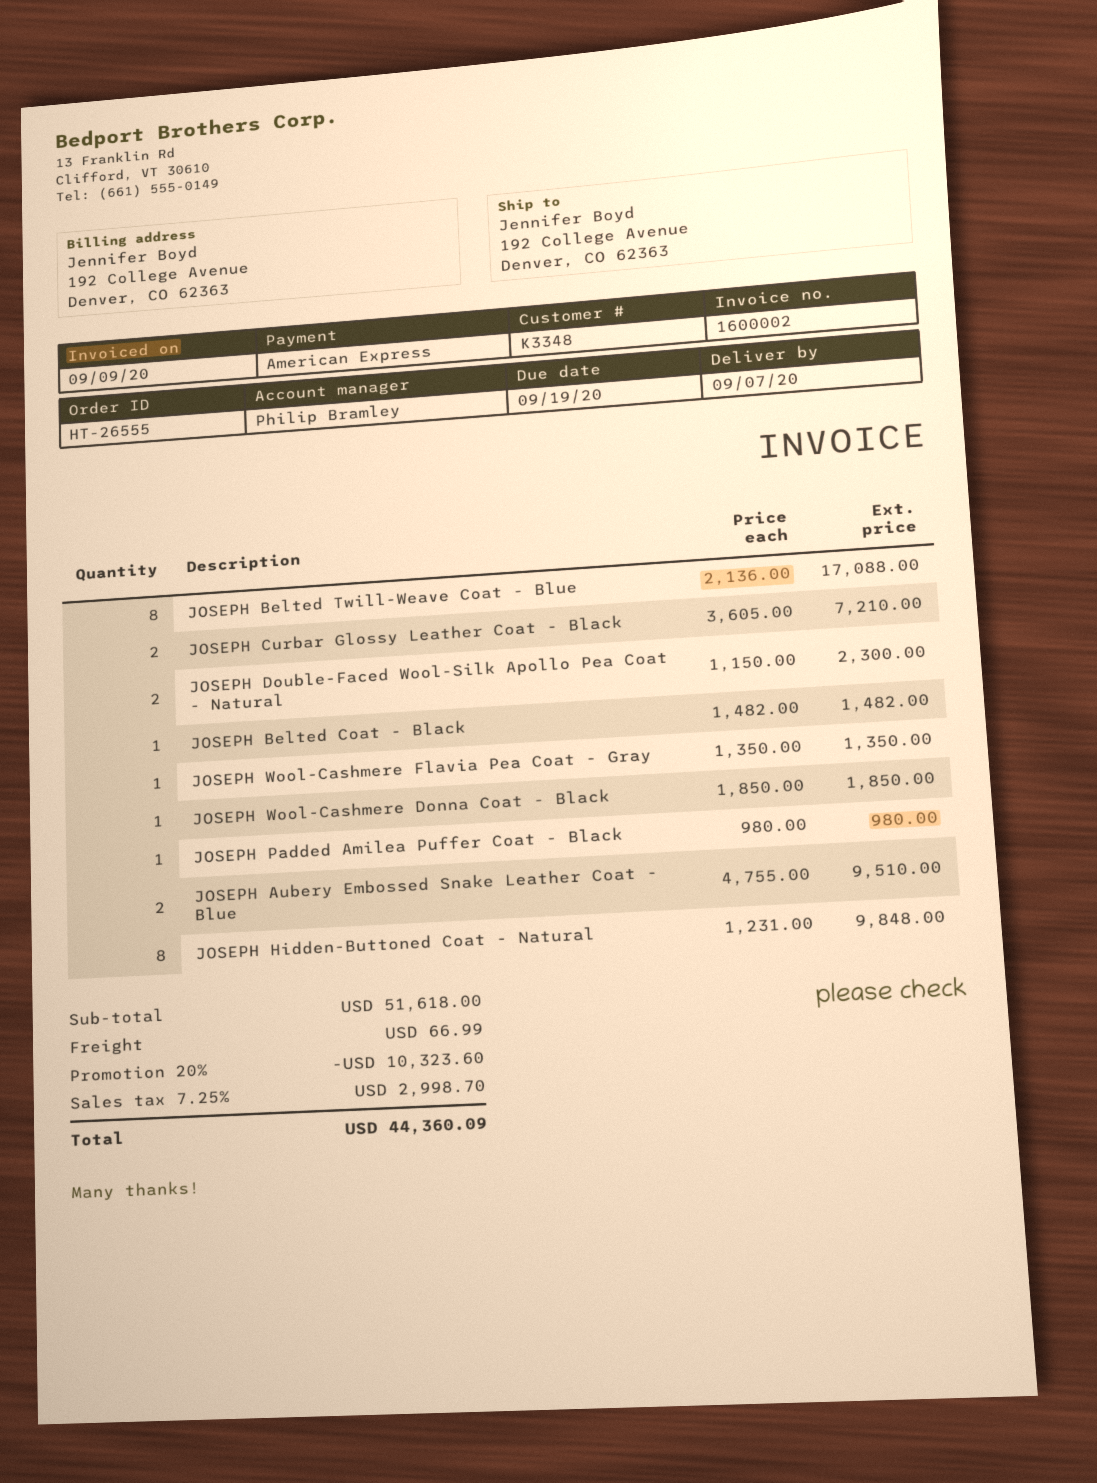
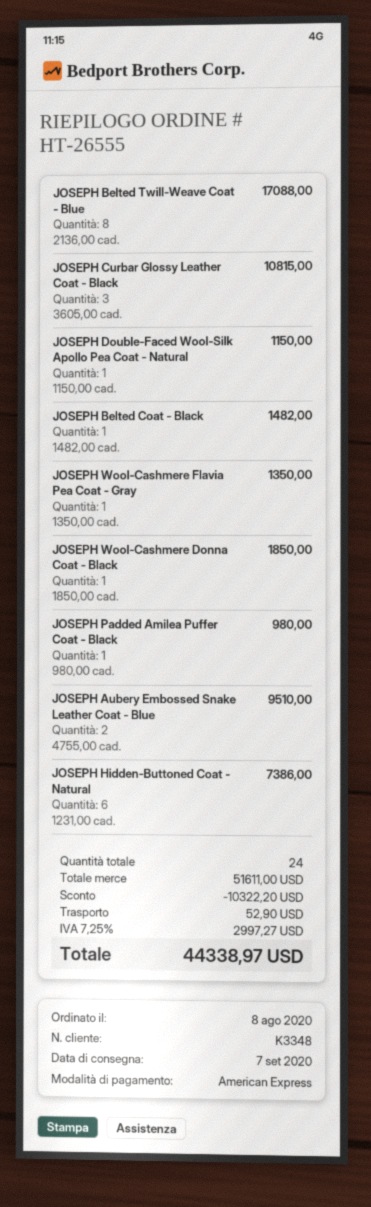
JOSEPH Curbar Glossy Leather Coat - Black: 2 x 3605.00 = 7210.00 -> 3 x 3605.00 = 10815.00
JOSEPH Double-Faced Wool-Silk Apollo Pea Coat - Natural: 2 x 1150.00 = 2300.00 -> 1 x 1150.00 = 1150.00
JOSEPH Hidden-Buttoned Coat - Natural: 8 x 1231.00 = 9848.00 -> 6 x 1231.00 = 7386.00
subtotal: 51618.00 -> 51611.00
discount: 10323.60 -> 10322.20
shipping: 66.99 -> 52.90
tax: 7.25% = 2998.70 -> 7.25% = 2997.27
total: 44360.09 -> 44338.97

